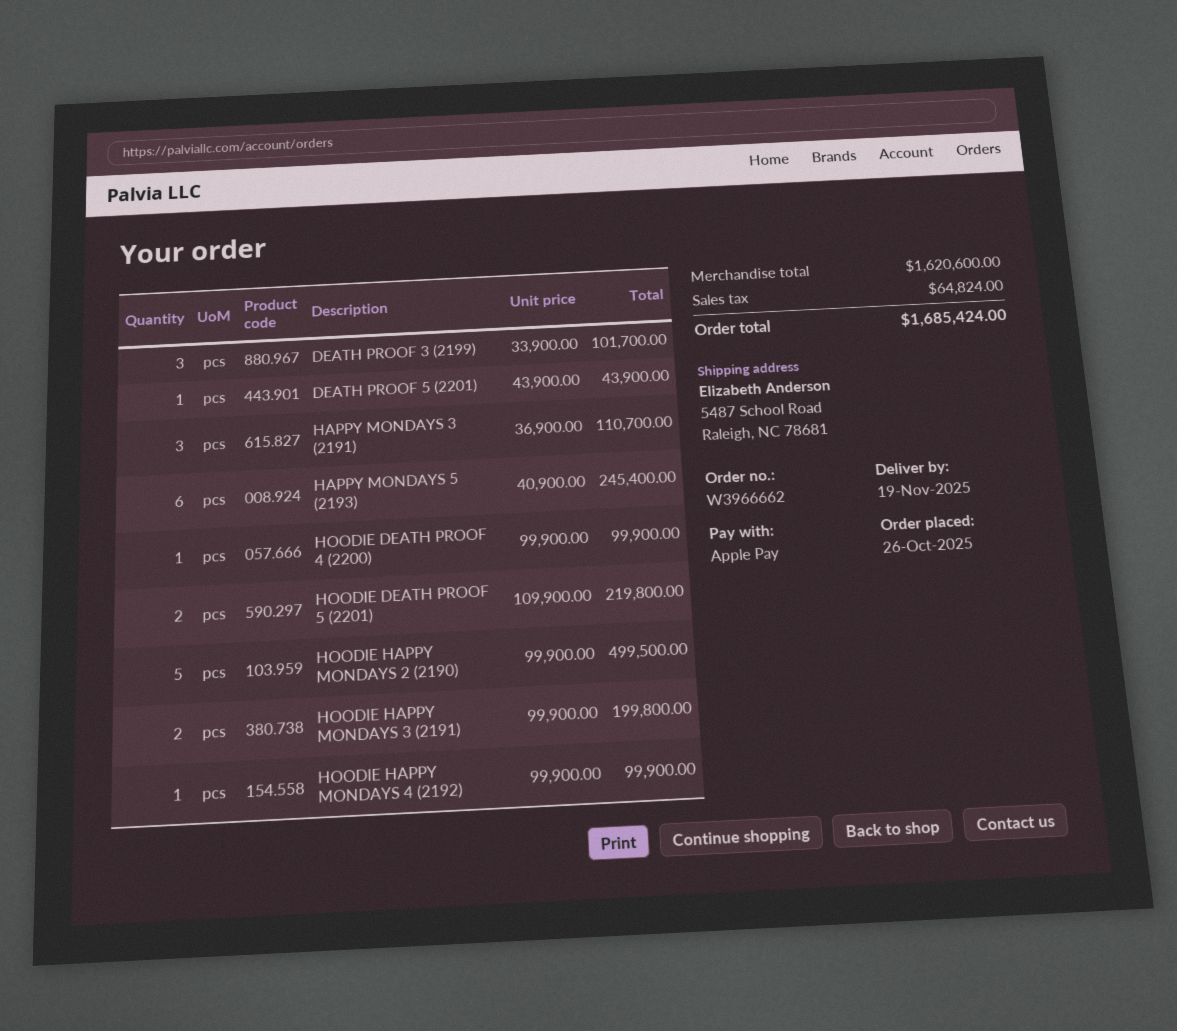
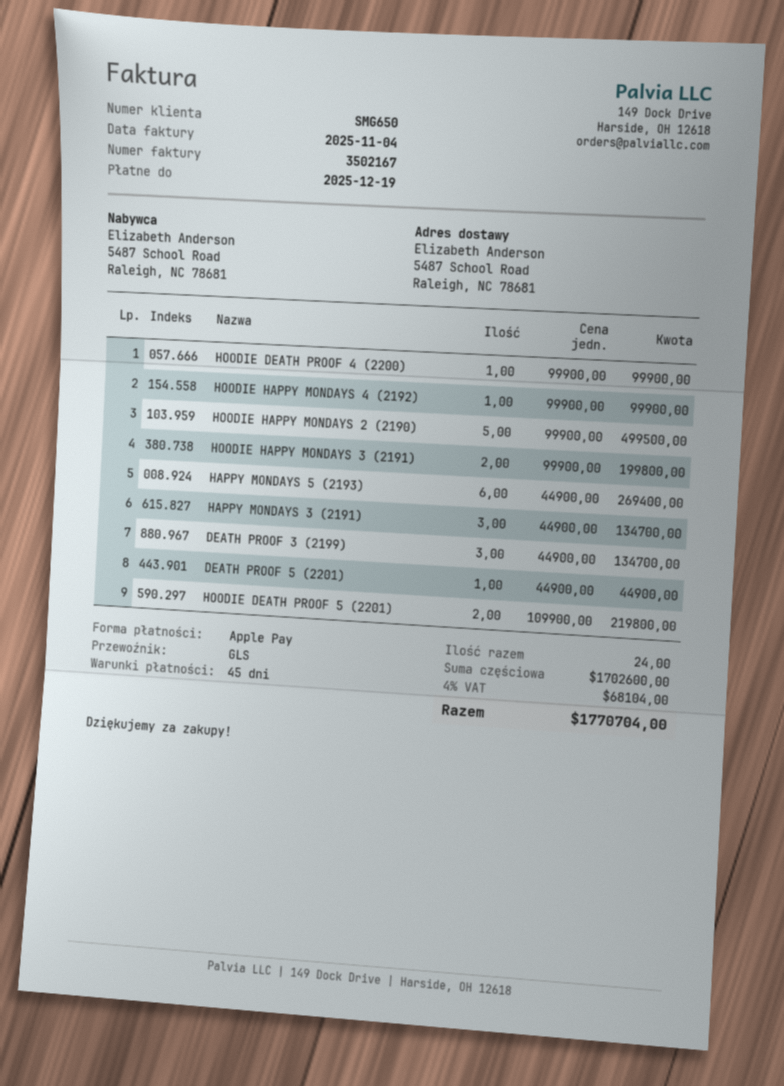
DEATH PROOF 3 (2199): 3 x 33900.00 = 101700.00 -> 3 x 44900.00 = 134700.00
DEATH PROOF 5 (2201): 1 x 43900.00 = 43900.00 -> 1 x 44900.00 = 44900.00
HAPPY MONDAYS 3 (2191): 3 x 36900.00 = 110700.00 -> 3 x 44900.00 = 134700.00
HAPPY MONDAYS 5 (2193): 6 x 40900.00 = 245400.00 -> 6 x 44900.00 = 269400.00
subtotal: 1620600.00 -> 1702600.00
tax: 64824.00 -> 68104.00
total: 1685424.00 -> 1770704.00

